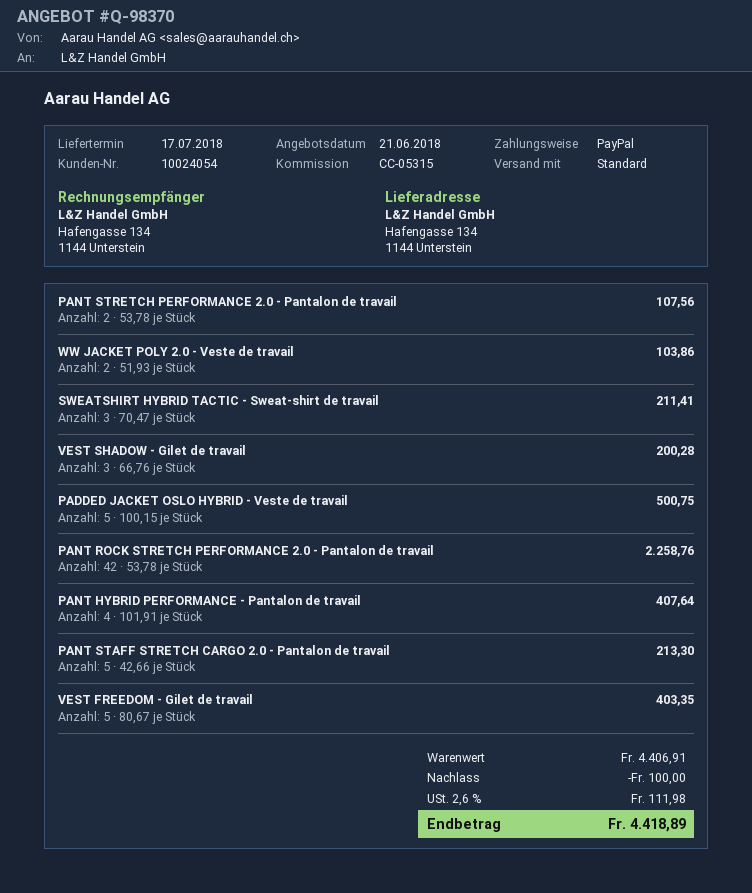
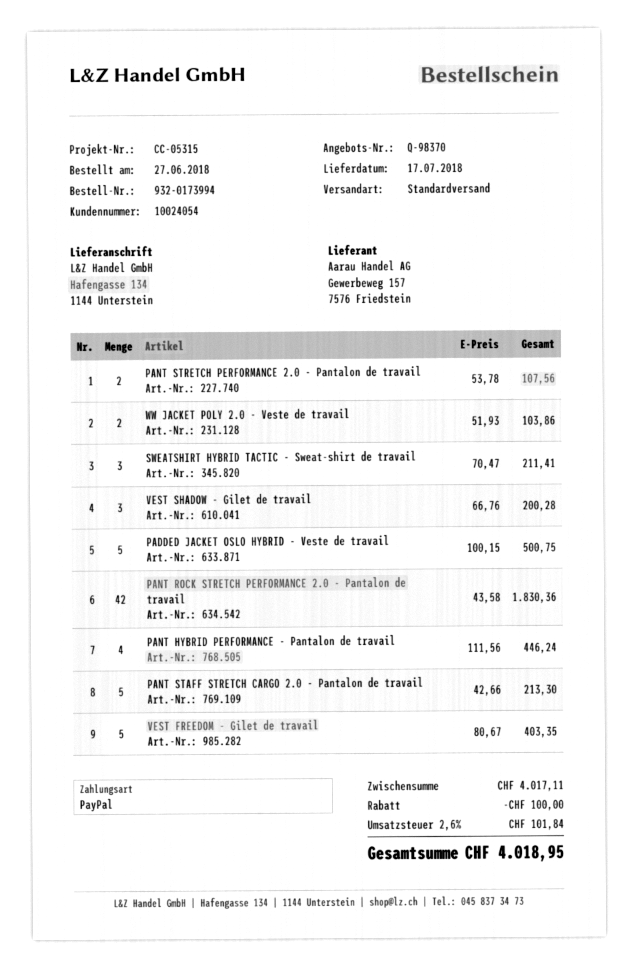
PANT ROCK STRETCH PERFORMANCE 2.0 - Pantalon de travail: 42 x 53.78 = 2258.76 -> 42 x 43.58 = 1830.36
PANT HYBRID PERFORMANCE - Pantalon de travail: 4 x 101.91 = 407.64 -> 4 x 111.56 = 446.24
subtotal: 4406.91 -> 4017.11
tax: 2.6% = 111.98 -> 2.6% = 101.84
total: 4418.89 -> 4018.95

